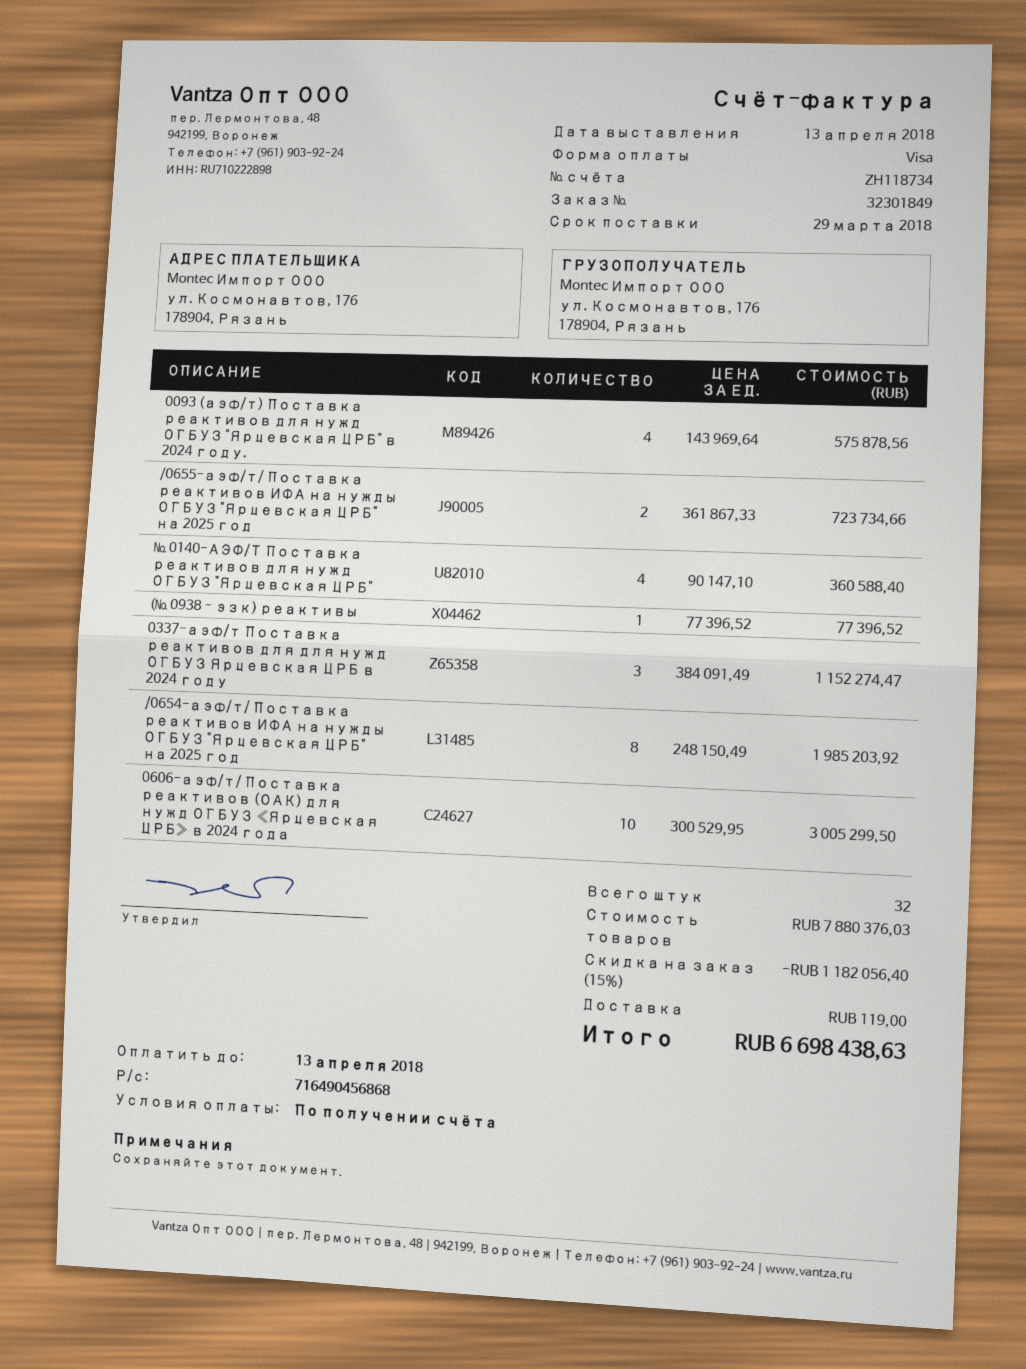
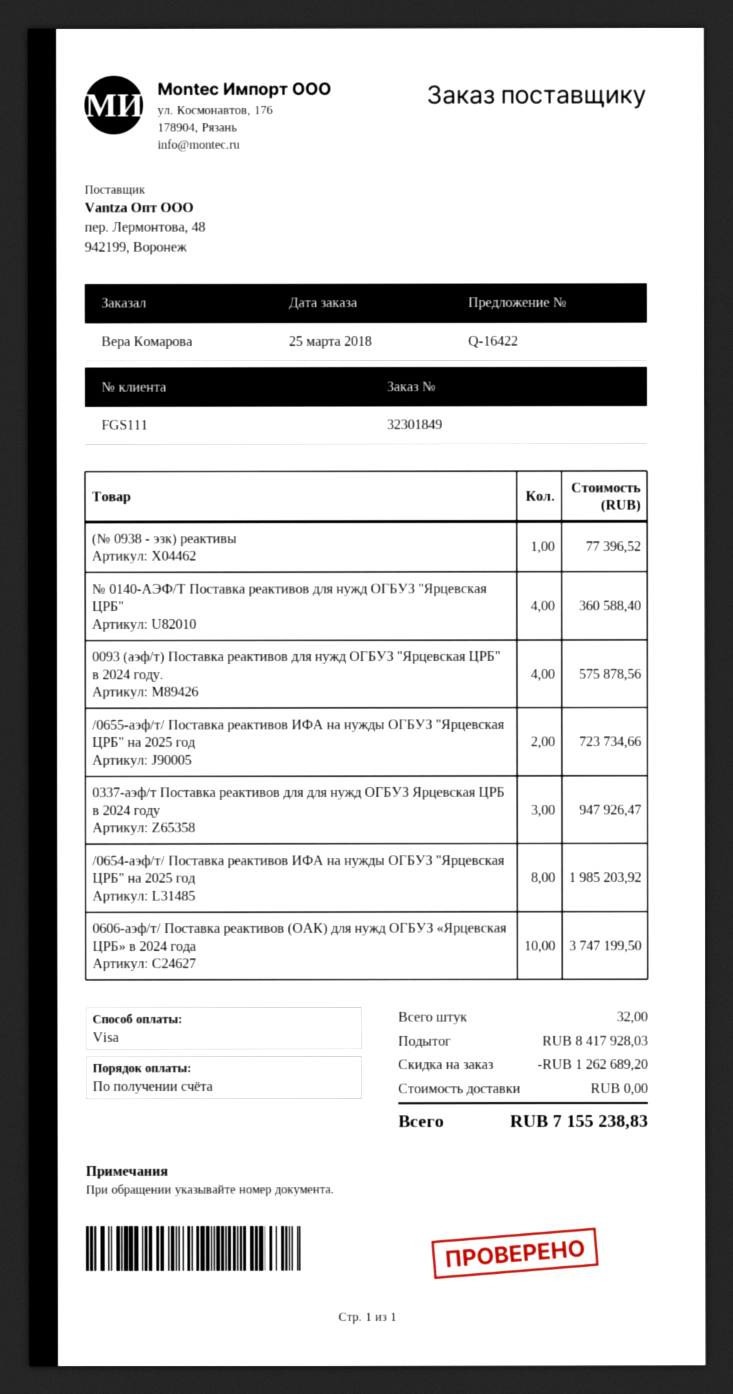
0337-аэф/т Поставка реактивов для для нужд ОГБУЗ Ярцевская ЦРБ в 2024 году: 3 for 1152274.47 -> 3 for 947926.47
0606-аэф/т/ Поставка реактивов (ОАК) для нужд ОГБУЗ «Ярцевская ЦРБ» в 2024 года: 10 for 3005299.50 -> 10 for 3747199.50
subtotal: 7880376.03 -> 8417928.03
discount: 1182056.40 -> 1262689.20
shipping: 119.00 -> 0.00
total: 6698438.63 -> 7155238.83

